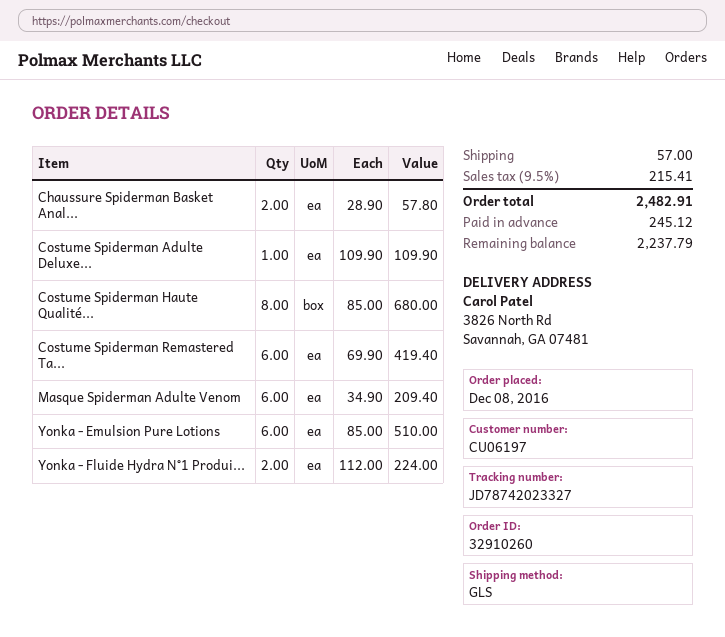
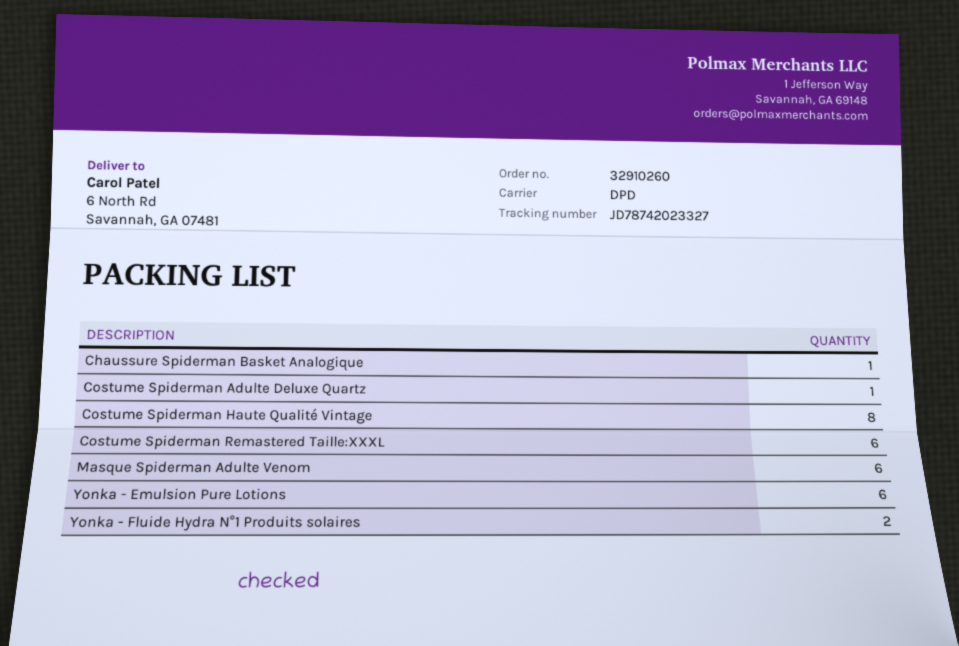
shipping method: GLS -> DPD
ship to: 3826 North Rd, Savannah, GA 07481 -> 6 North Rd, Savannah, GA 07481
Chaussure Spiderman Basket Anal...: 2 -> 1

